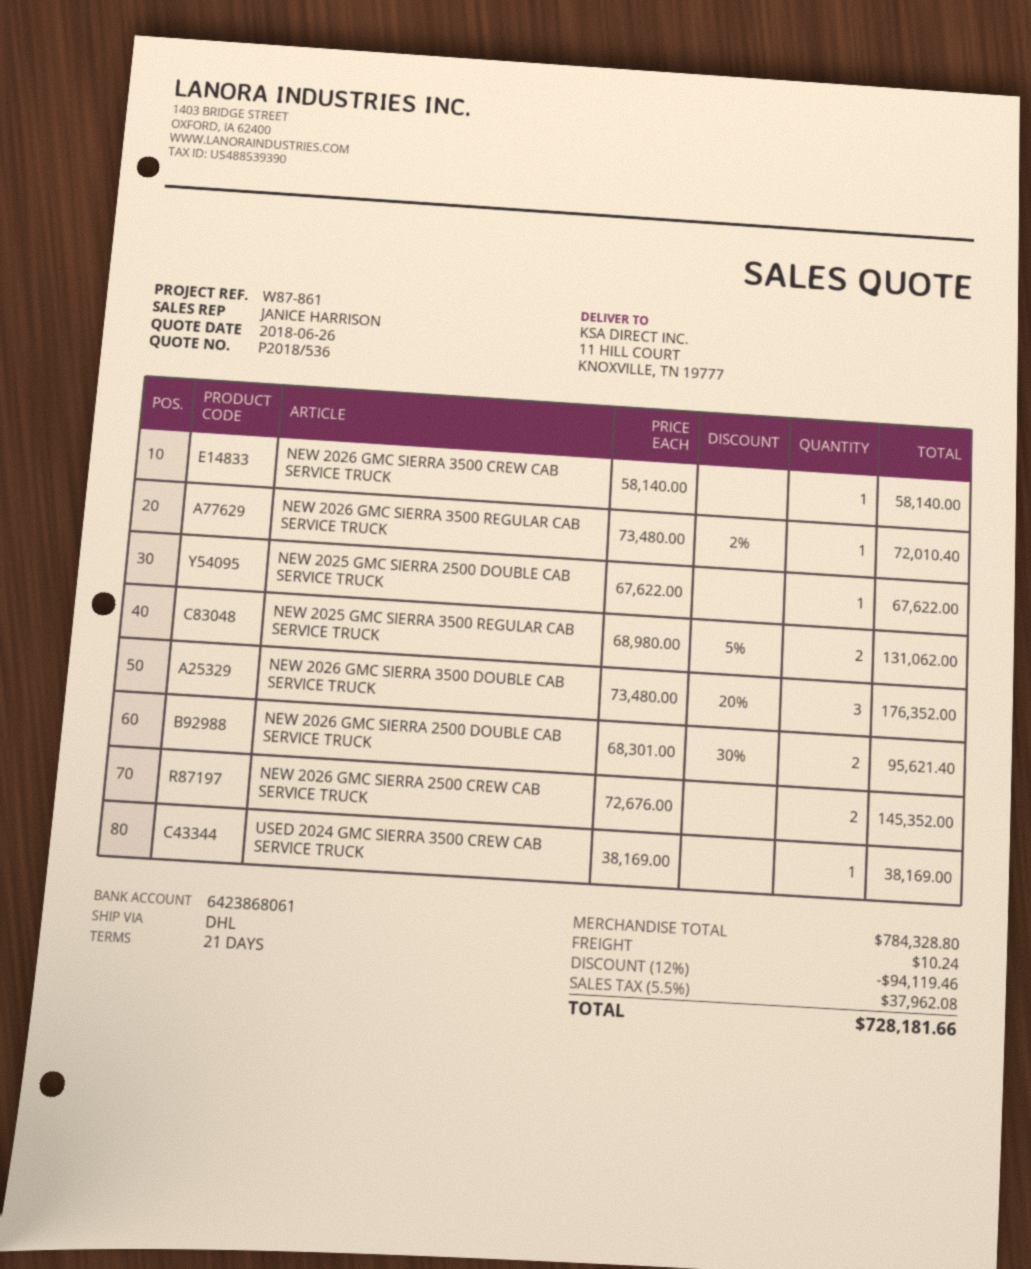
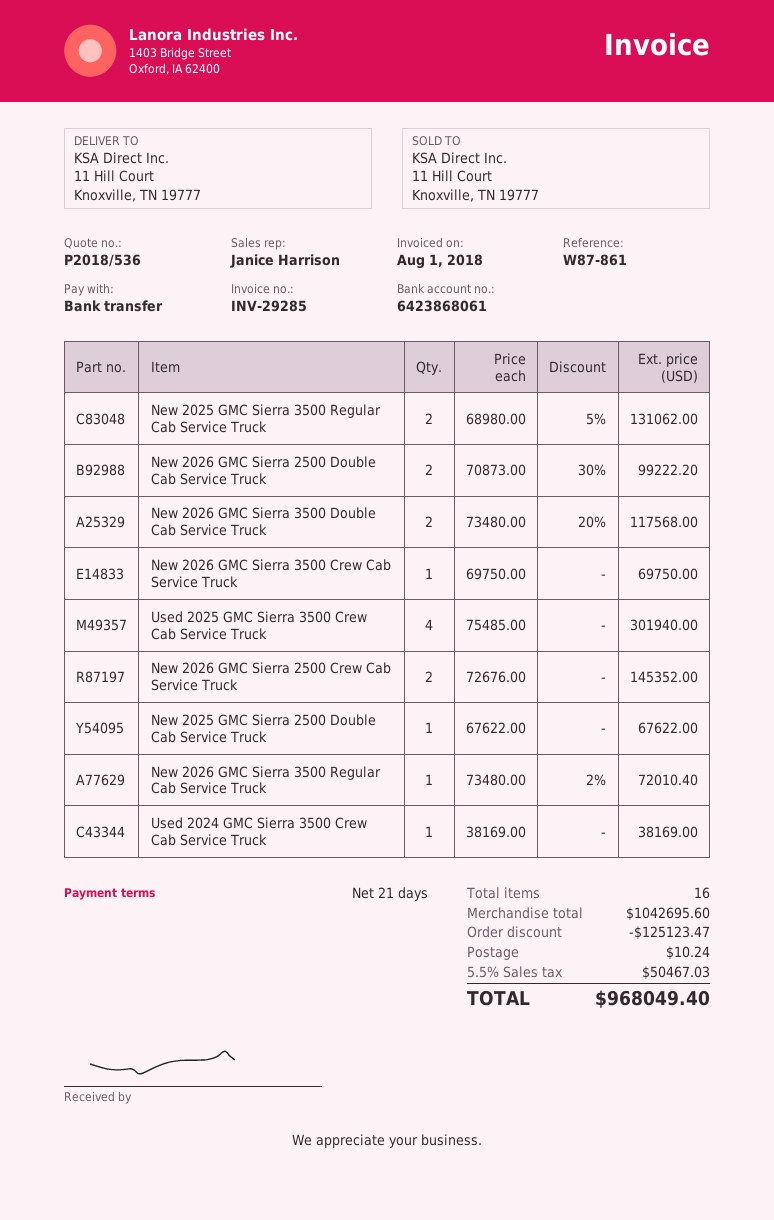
NEW 2026 GMC SIERRA 3500 CREW CAB SERVICE TRUCK: 1 x 58140.00 = 58140.00 -> 1 x 69750.00 = 69750.00
NEW 2026 GMC SIERRA 3500 DOUBLE CAB SERVICE TRUCK: 3 x 73480.00 - 20% = 176352.00 -> 2 x 73480.00 - 20% = 117568.00
NEW 2026 GMC SIERRA 2500 DOUBLE CAB SERVICE TRUCK: 2 x 68301.00 - 30% = 95621.40 -> 2 x 70873.00 - 30% = 99222.20
Used 2025 GMC Sierra 3500 Crew Cab Service Truck: none -> 4 x 75485.00 = 301940.00
subtotal: 784328.80 -> 1042695.60
discount: 94119.46 -> 125123.47
tax: 5.5% = 37962.08 -> 5.5% = 50467.03
total: 728181.66 -> 968049.40

